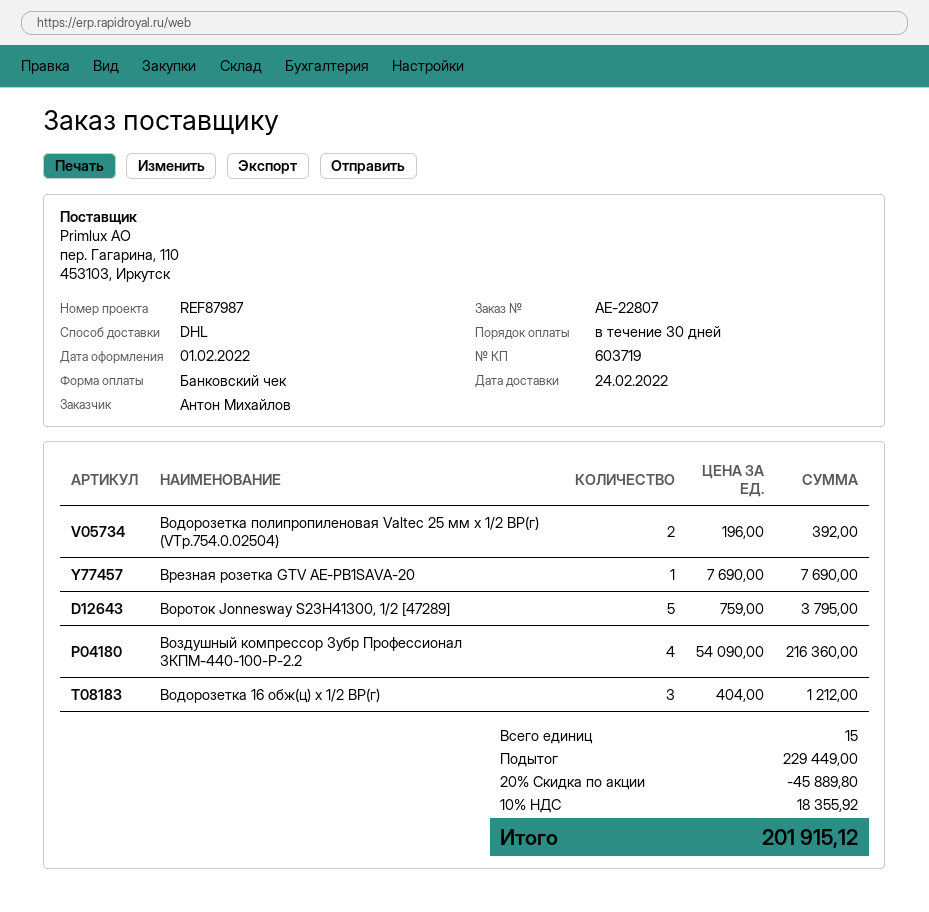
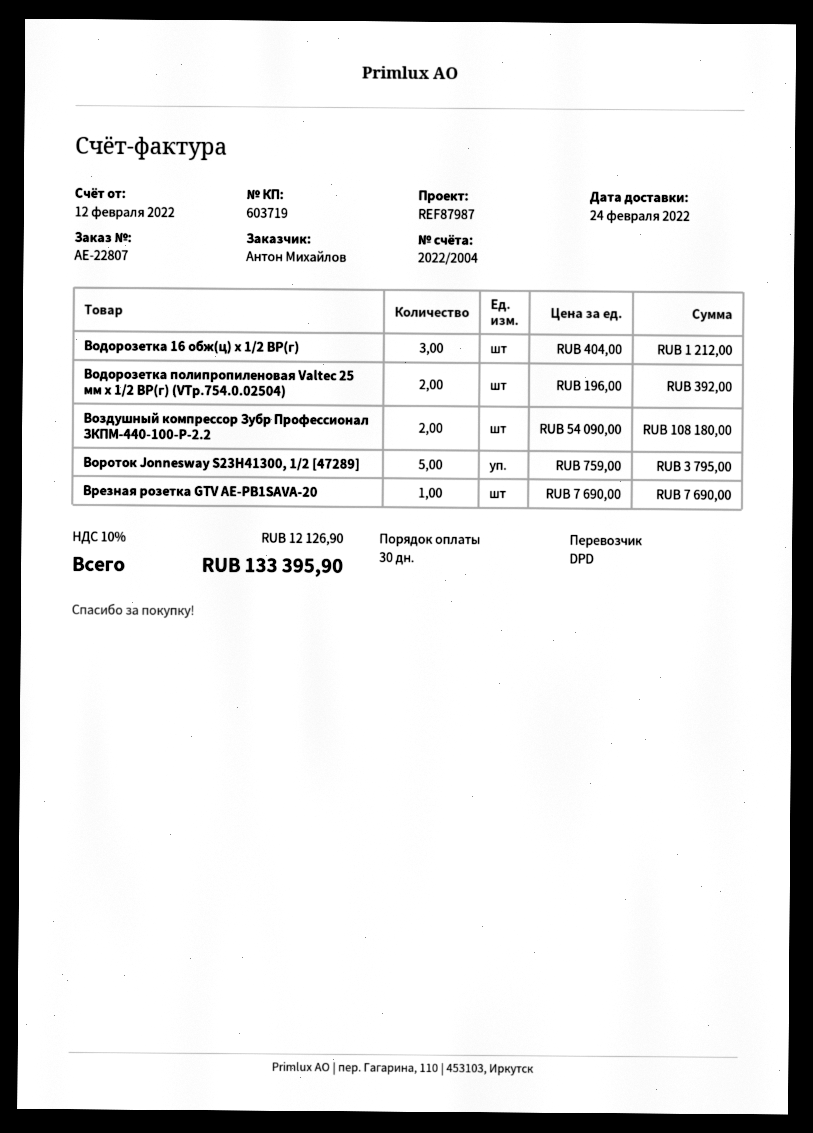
shipping method: DHL -> DPD
Воздушный компрессор Зубр Профессионал ЗКПМ-440-100-Р-2.2: 4 x 54090.00 = 216360.00 -> 2 x 54090.00 = 108180.00
discount: 20% = 45889.80 -> none
tax: 10% = 18355.92 -> 10% = 12126.90
total: 201915.12 -> 133395.90

